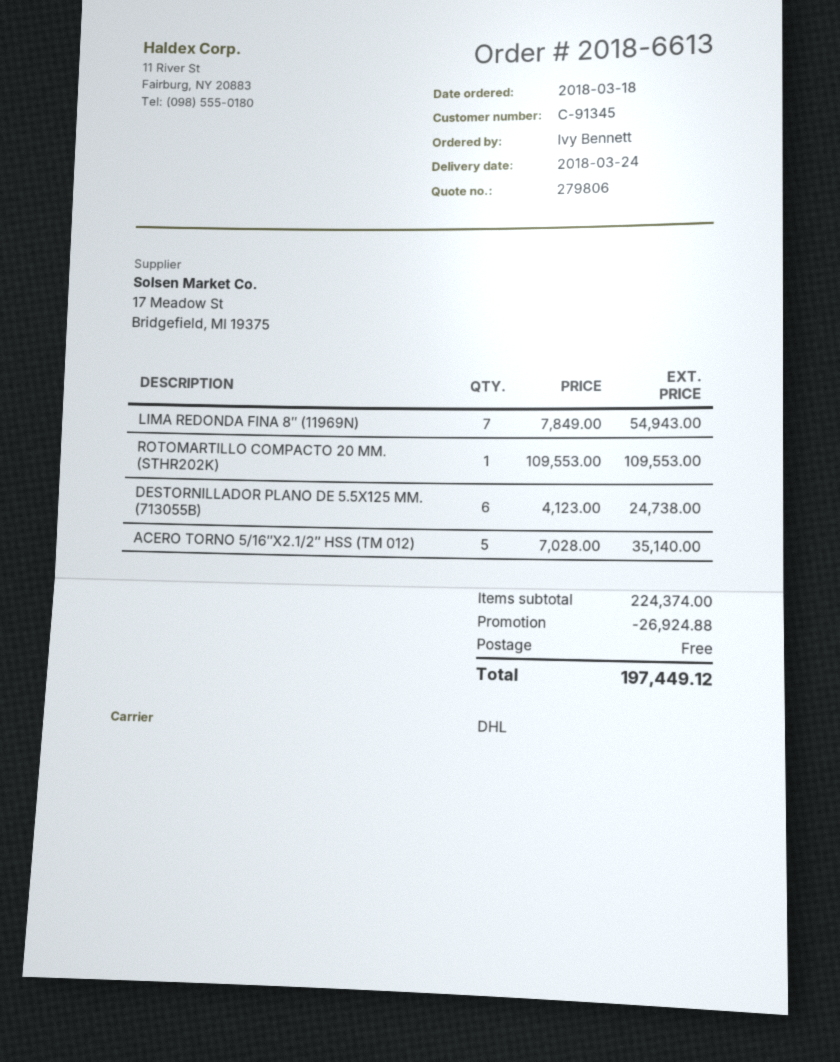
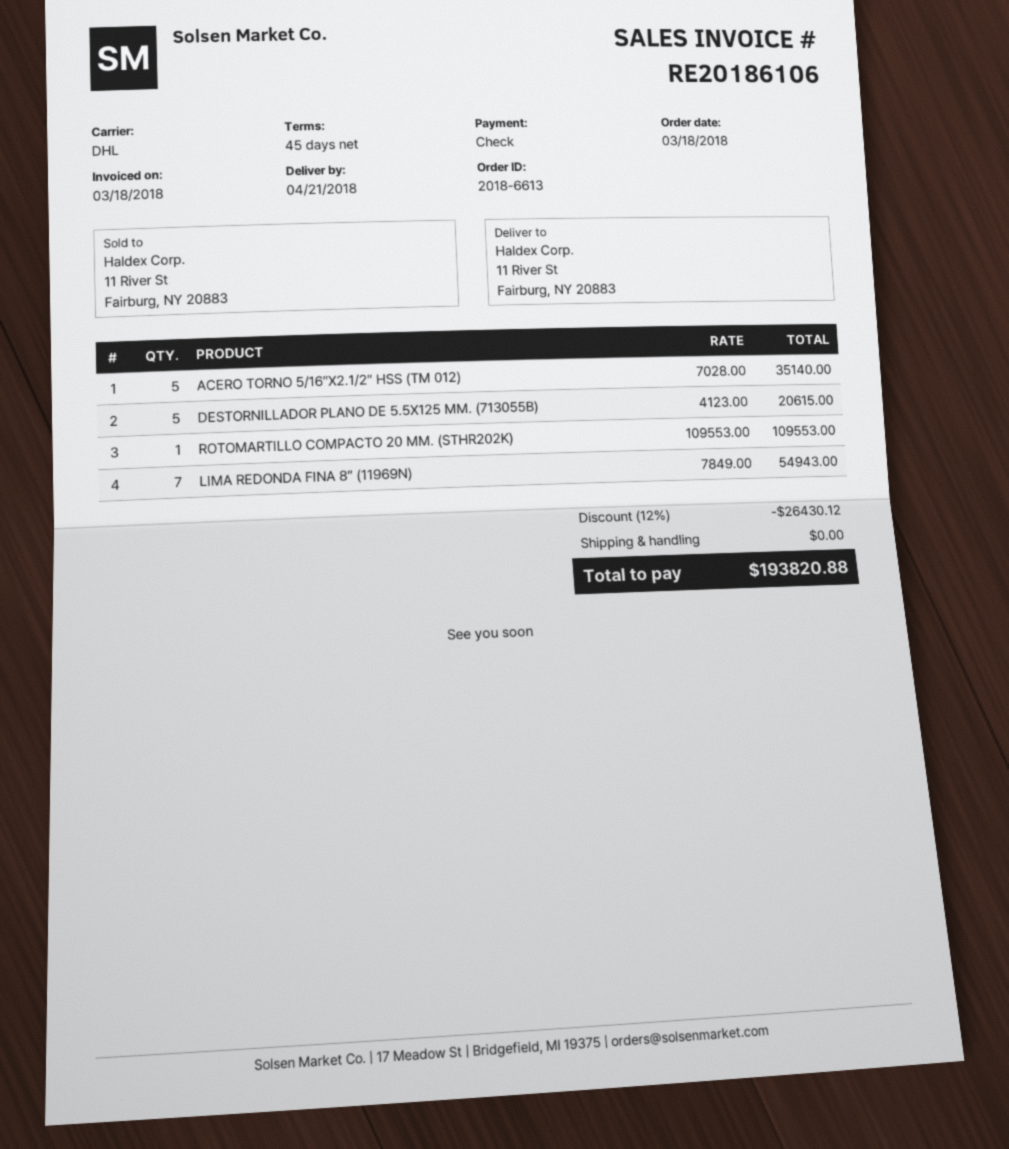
delivery date: 2018-03-24 -> 2018-04-21
DESTORNILLADOR PLANO DE 5.5X125 MM. (713055B): 6 x 4123.00 = 24738.00 -> 5 x 4123.00 = 20615.00
discount: 26924.88 -> 26430.12
total: 197449.12 -> 193820.88

